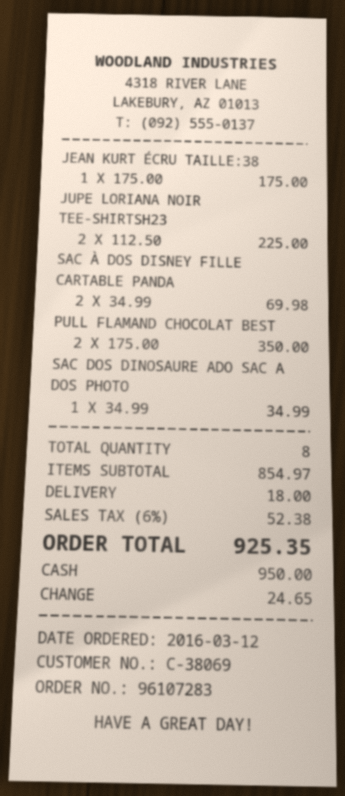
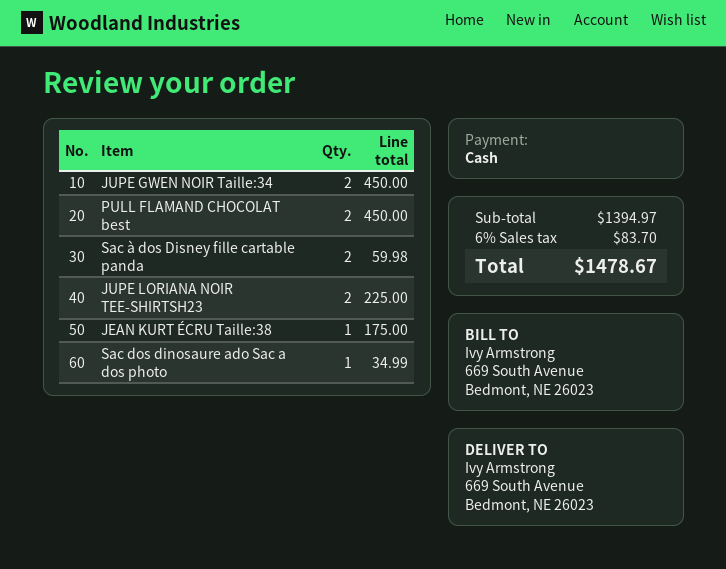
SAC À DOS DISNEY FILLE CARTABLE PANDA: 2 for 69.98 -> 2 for 59.98
PULL FLAMAND CHOCOLAT BEST: 2 for 350.00 -> 2 for 450.00
JUPE GWEN NOIR Taille:34: none -> 2 for 450.00
subtotal: 854.97 -> 1394.97
shipping: 18.00 -> none
tax: 6% = 52.38 -> 6% = 83.70
total: 925.35 -> 1478.67

